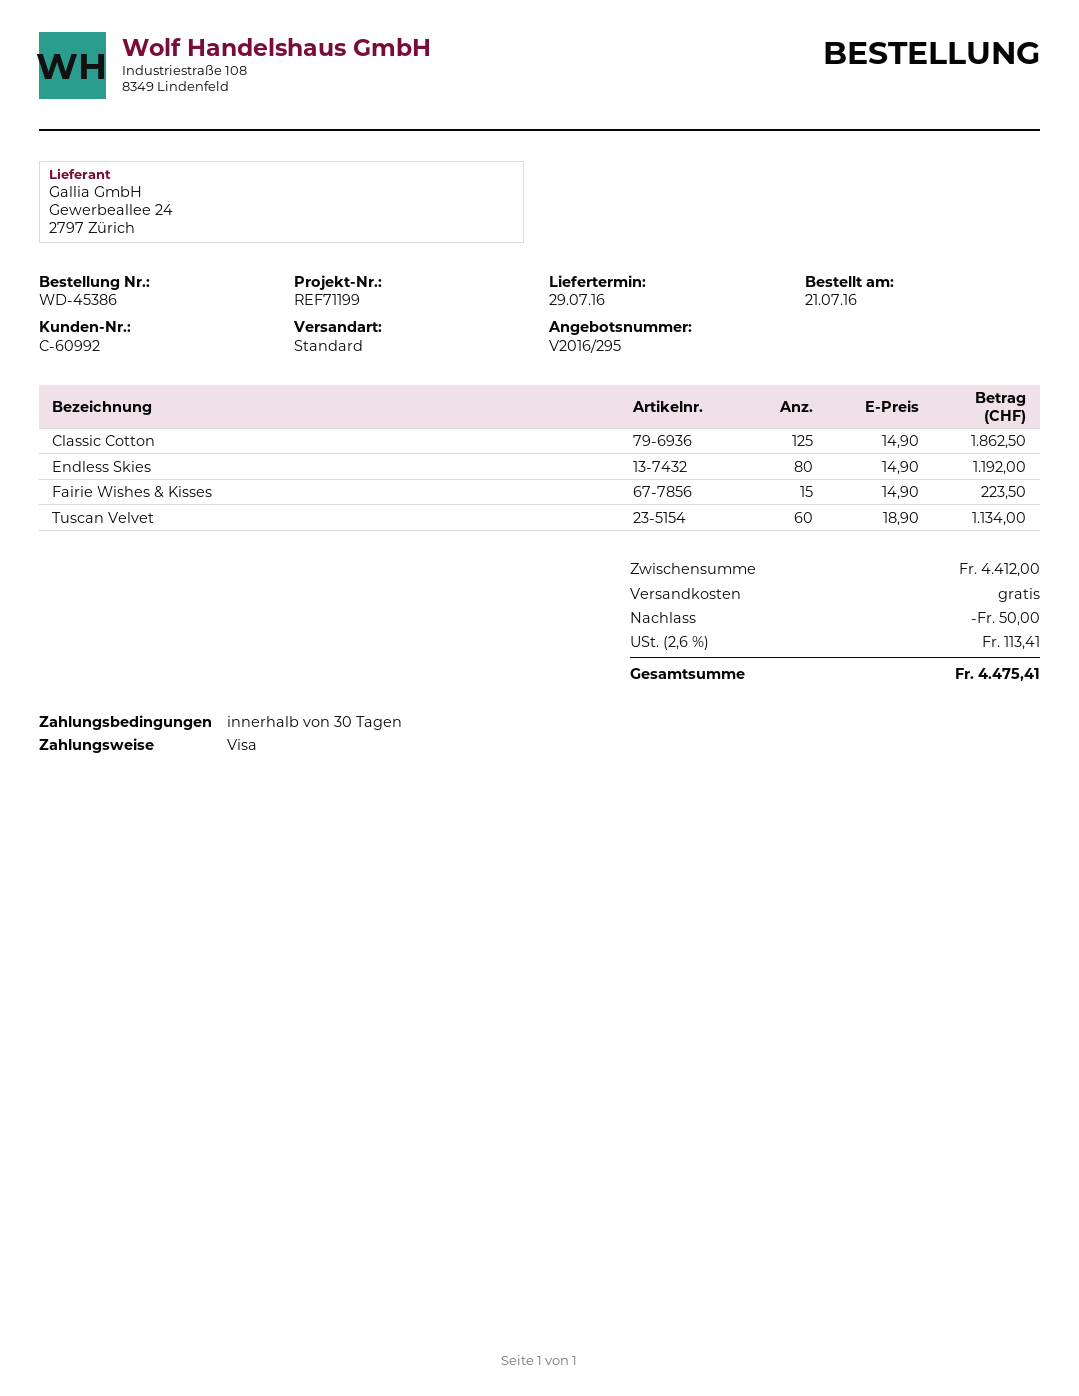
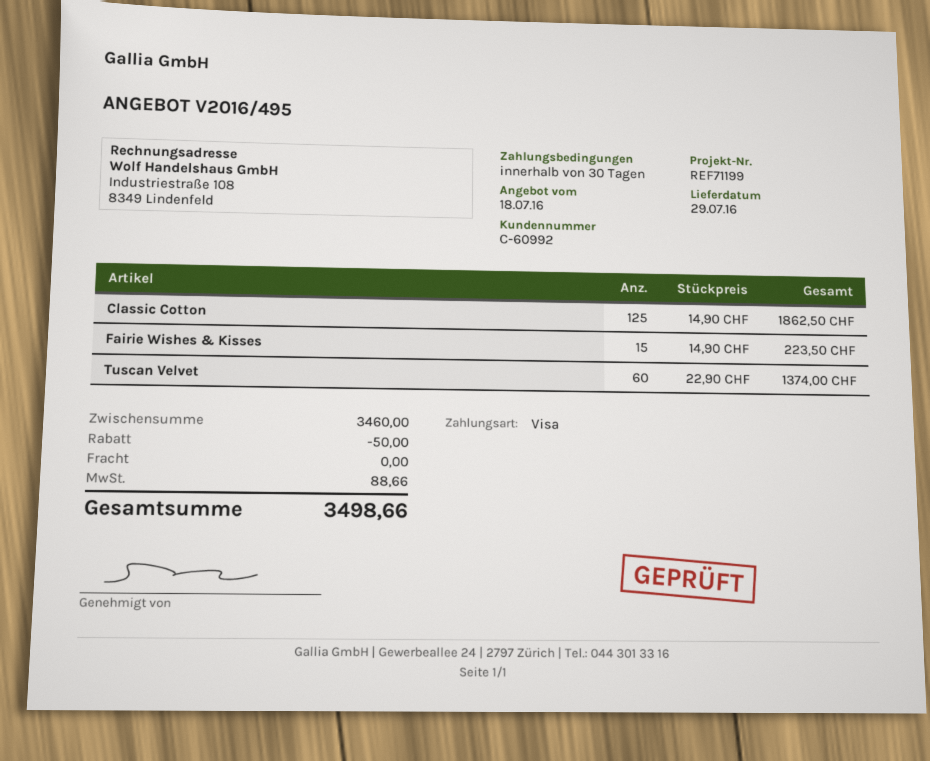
quote number: V2016/295 -> V2016/495
Endless Skies: 80 x 14.90 = 1192.00 -> none
Tuscan Velvet: 60 x 18.90 = 1134.00 -> 60 x 22.90 = 1374.00
subtotal: 4412.00 -> 3460.00
tax: 113.41 -> 88.66
total: 4475.41 -> 3498.66

